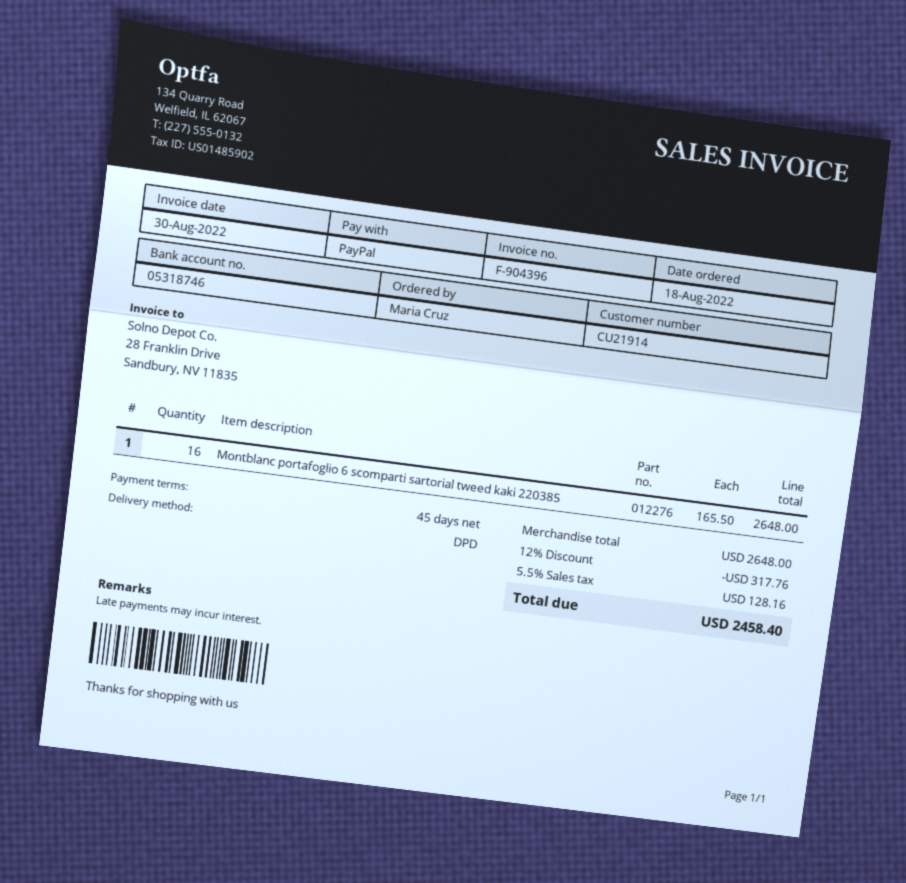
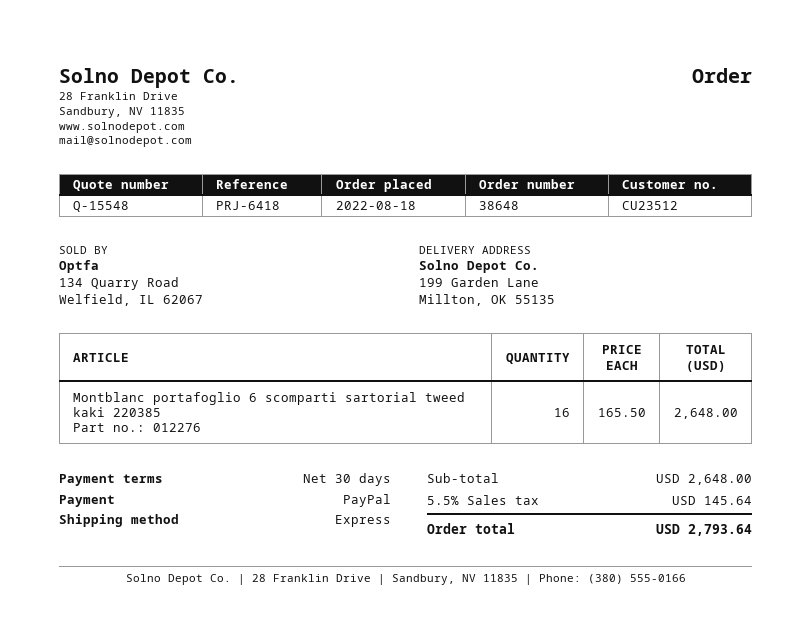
payment terms: 45 days -> 30 days
customer number: CU21914 -> CU23512
shipping method: DPD -> express
discount: 12% = 317.76 -> none
tax: 5.5% = 128.16 -> 5.5% = 145.64
total: 2458.40 -> 2793.64

